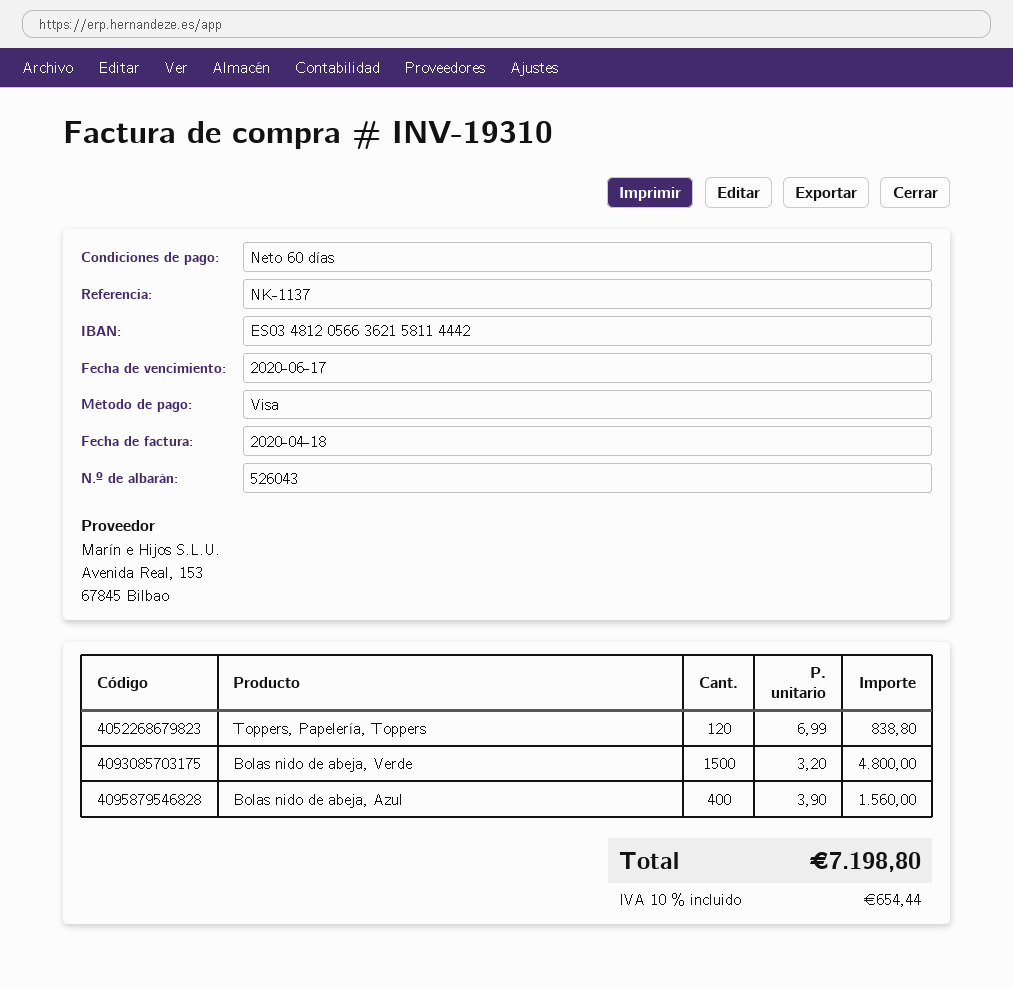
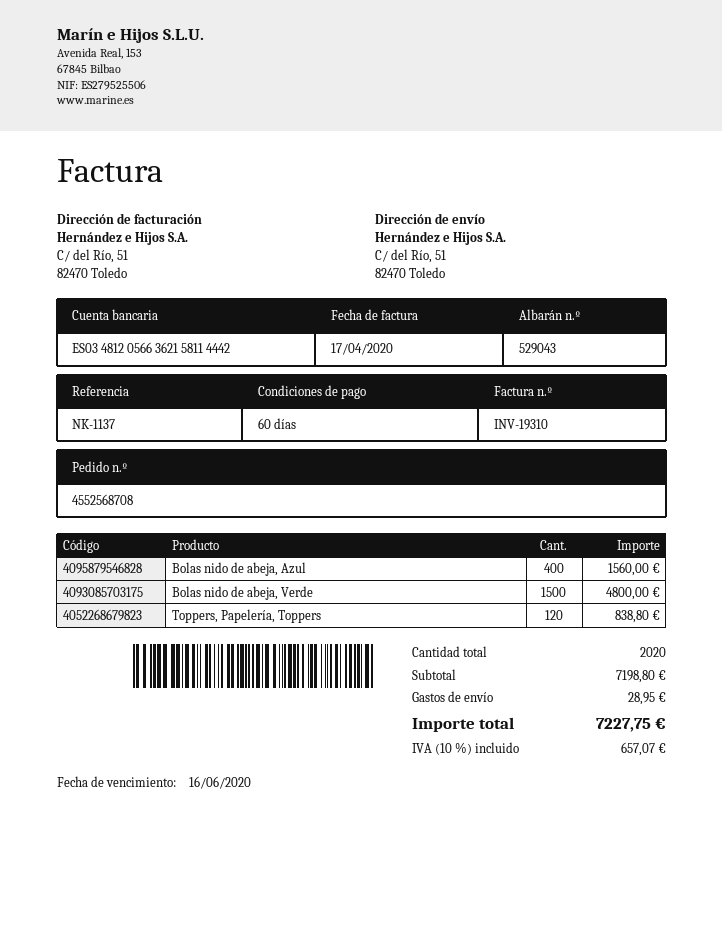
delivery note number: 526043 -> 529043
invoice date: 2020-04-18 -> 2020-04-17
due date: 2020-06-17 -> 2020-06-16
shipping: none -> 28.95
tax: 10% = 654.44 -> 10% = 657.07
total: 7198.80 -> 7227.75

